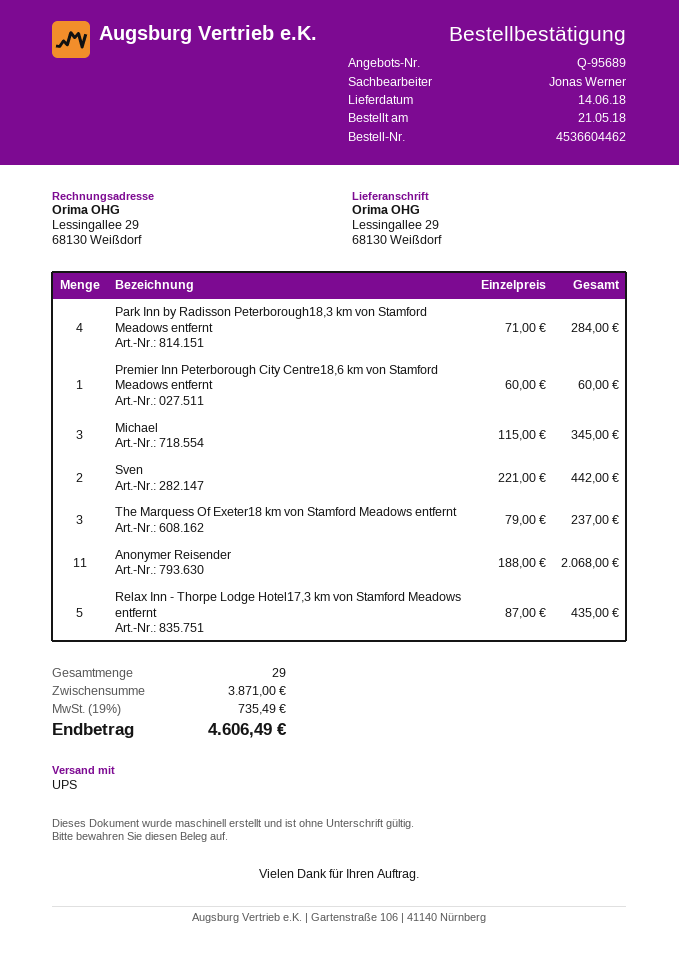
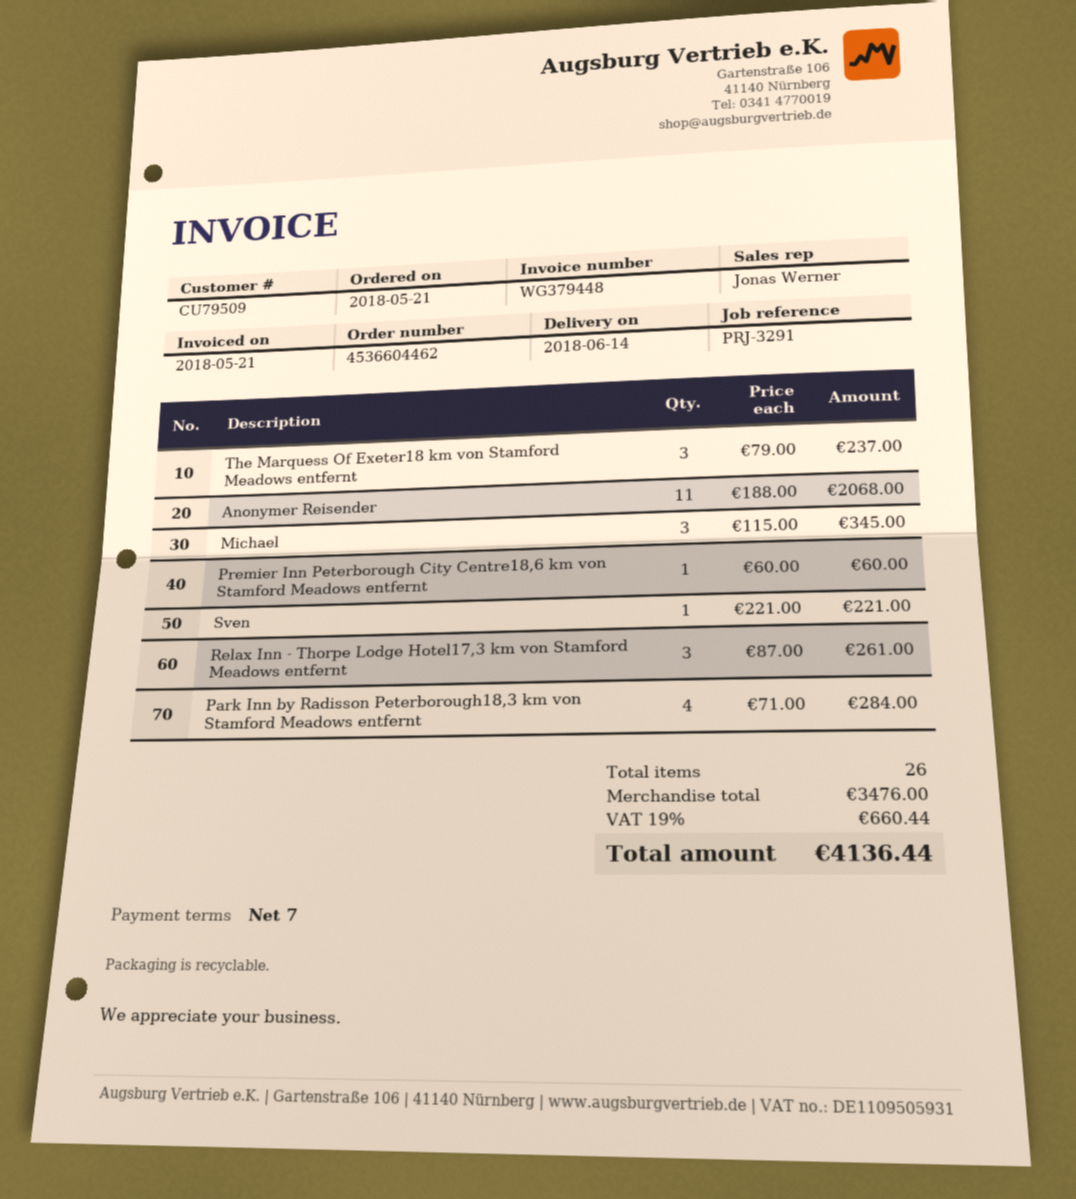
Sven: 2 x 221.00 = 442.00 -> 1 x 221.00 = 221.00
Relax Inn - Thorpe Lodge Hotel17,3 km von Stamford Meadows entfernt: 5 x 87.00 = 435.00 -> 3 x 87.00 = 261.00
total quantity: 29 -> 26
subtotal: 3871.00 -> 3476.00
tax: 19% = 735.49 -> 19% = 660.44
total: 4606.49 -> 4136.44

